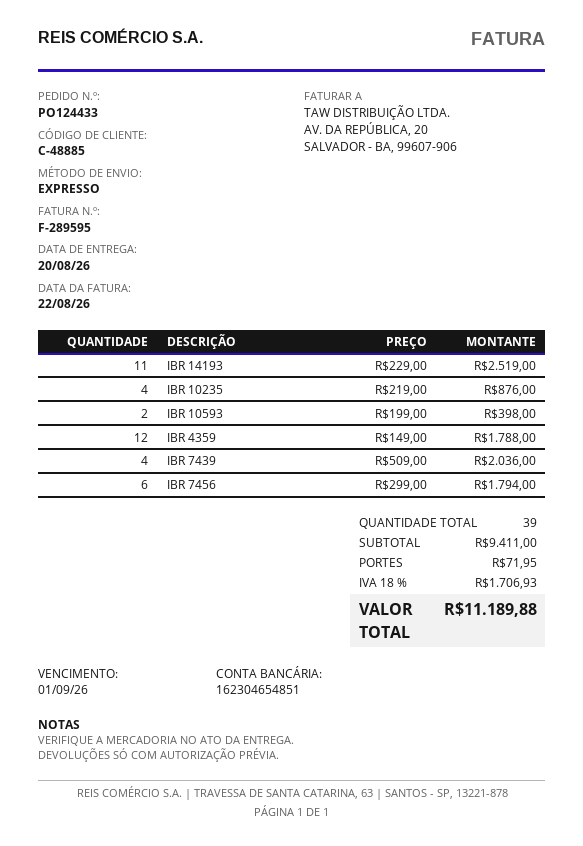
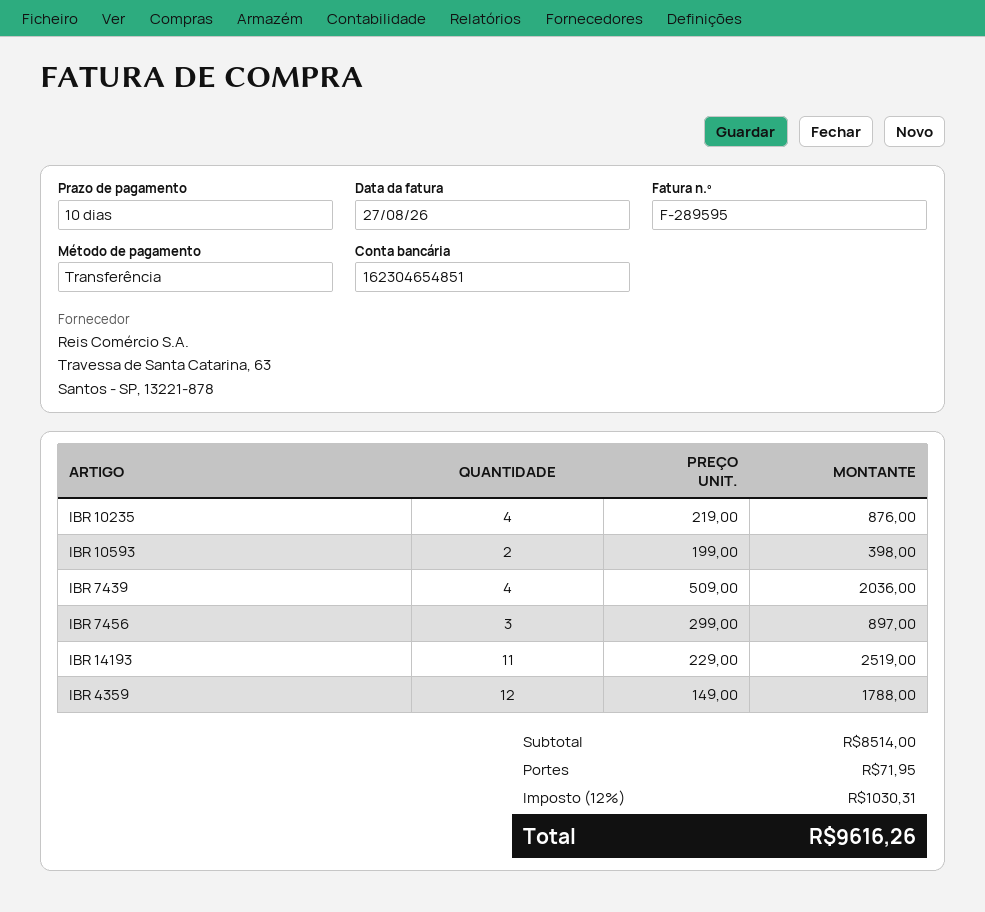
invoice date: 2026-08-22 -> 2026-08-27
IBR 7456: 6 x 299.00 = 1794.00 -> 3 x 299.00 = 897.00
subtotal: 9411.00 -> 8514.00
tax: 18% = 1706.93 -> 12% = 1030.31
total: 11189.88 -> 9616.26

